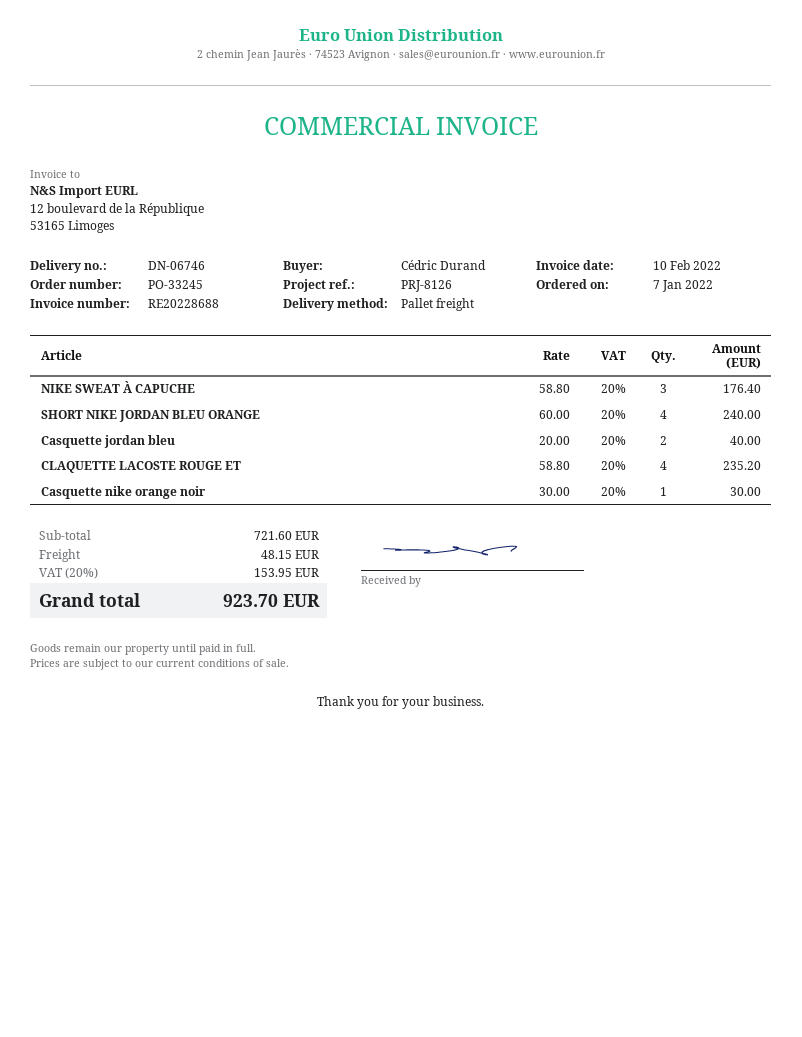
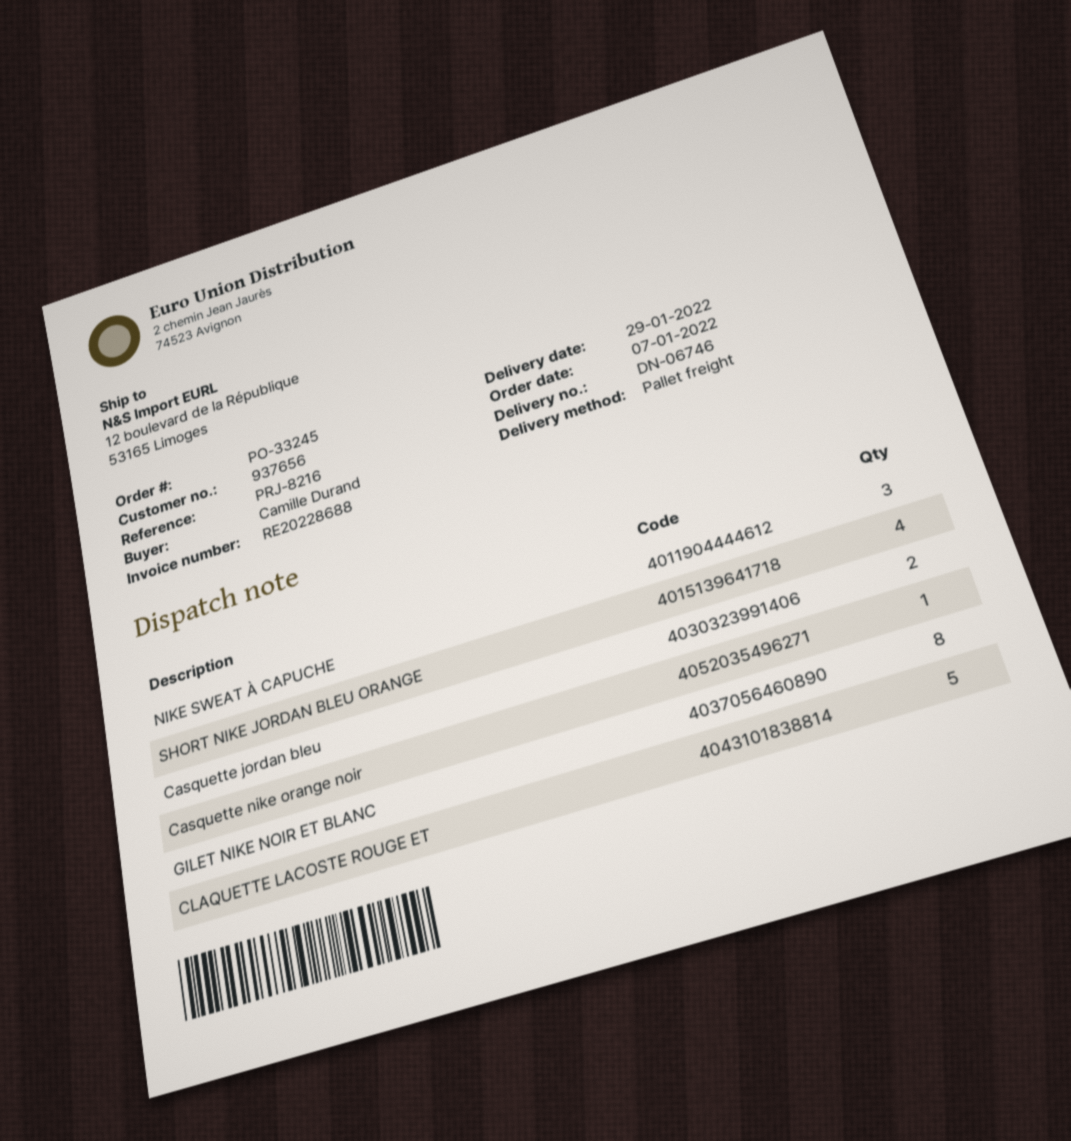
reference: PRJ-8126 -> PRJ-8216
ordered by: Cédric Durand -> Camille Durand
CLAQUETTE LACOSTE ROUGE ET: 4 -> 5
GILET NIKE NOIR ET BLANC: none -> 8

